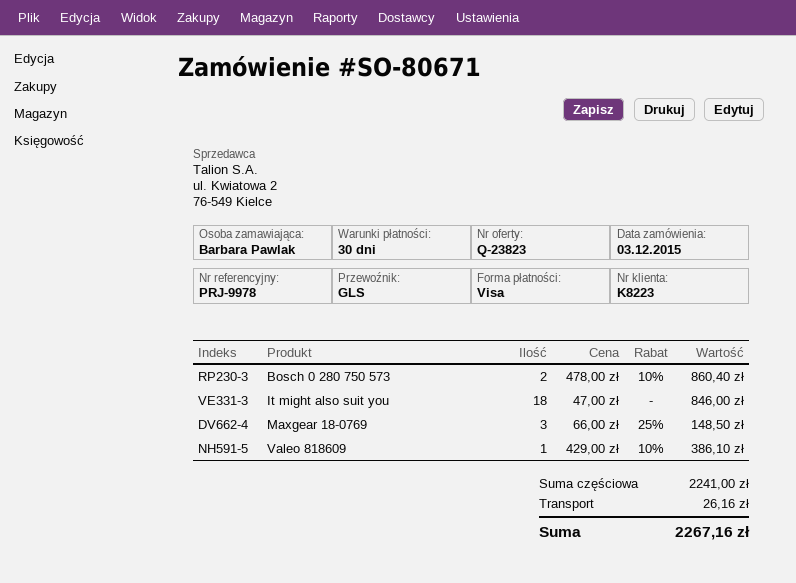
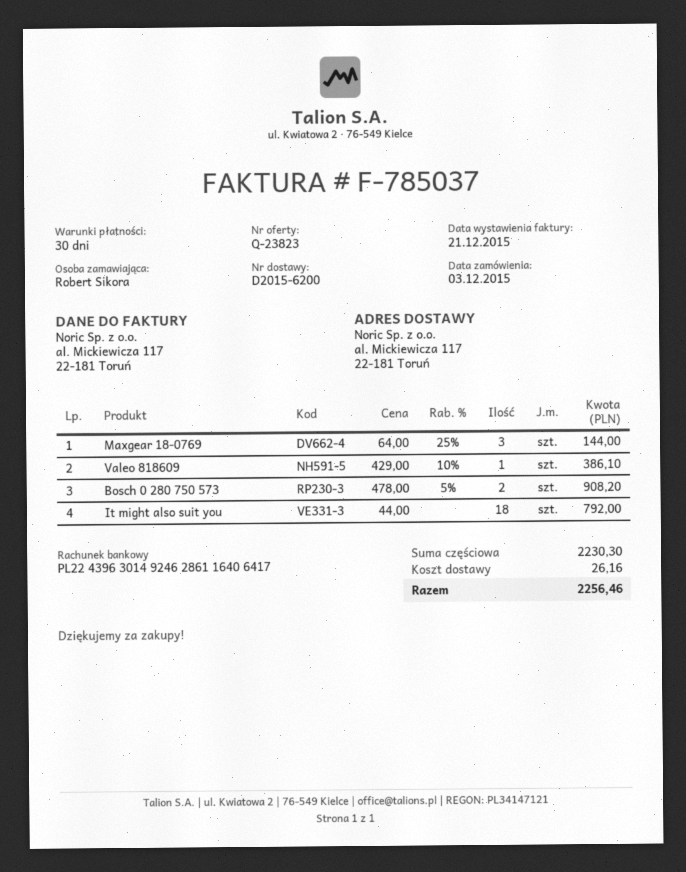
ordered by: Barbara Pawlak -> Robert Sikora
Bosch 0 280 750 573: 2 x 478.00 - 10% = 860.40 -> 2 x 478.00 - 5% = 908.20
It might also suit you: 18 x 47.00 = 846.00 -> 18 x 44.00 = 792.00
Maxgear 18-0769: 3 x 66.00 - 25% = 148.50 -> 3 x 64.00 - 25% = 144.00
subtotal: 2241.00 -> 2230.30
total: 2267.16 -> 2256.46

